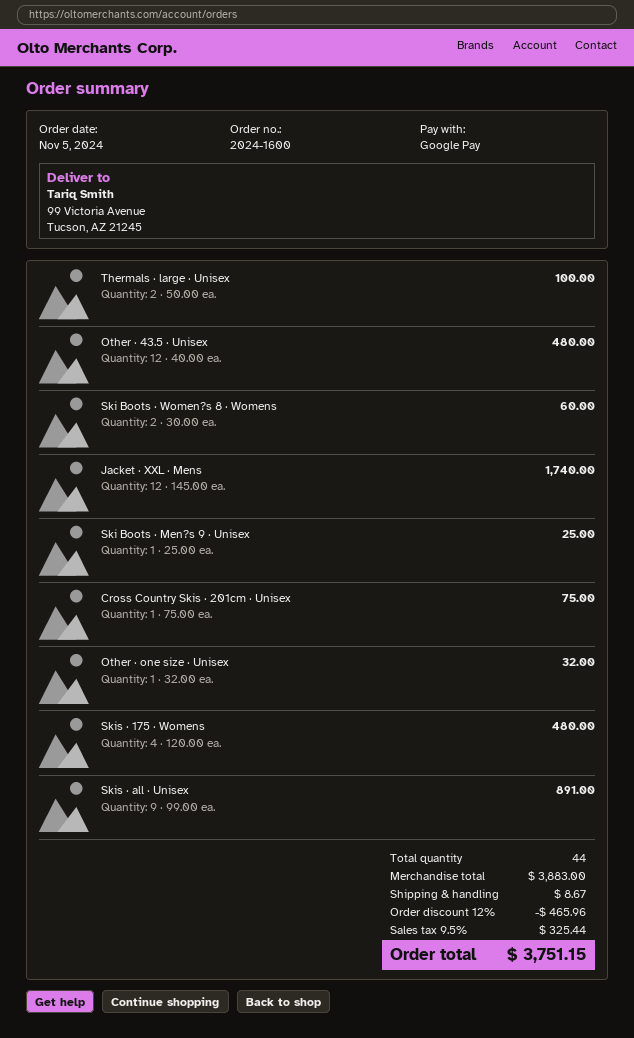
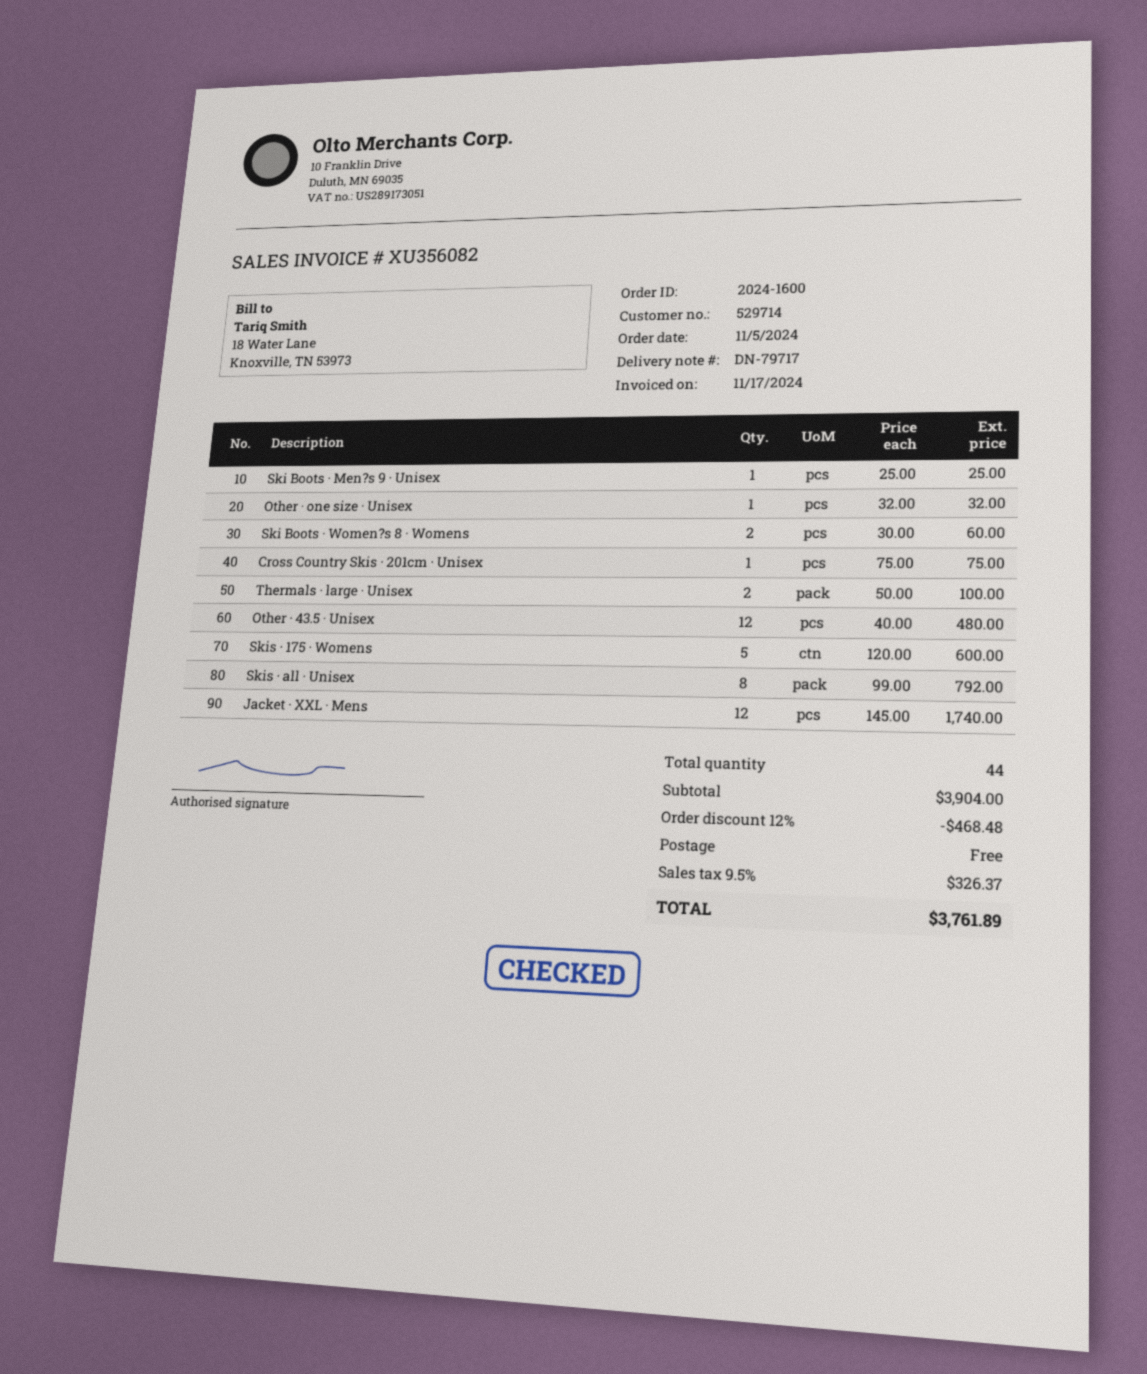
Skis · 175 · Womens: 4 x 120.00 = 480.00 -> 5 x 120.00 = 600.00
Skis · all · Unisex: 9 x 99.00 = 891.00 -> 8 x 99.00 = 792.00
subtotal: 3883.00 -> 3904.00
discount: 12% = 465.96 -> 12% = 468.48
shipping: 8.67 -> 0.00
tax: 9.5% = 325.44 -> 9.5% = 326.37
total: 3751.15 -> 3761.89

